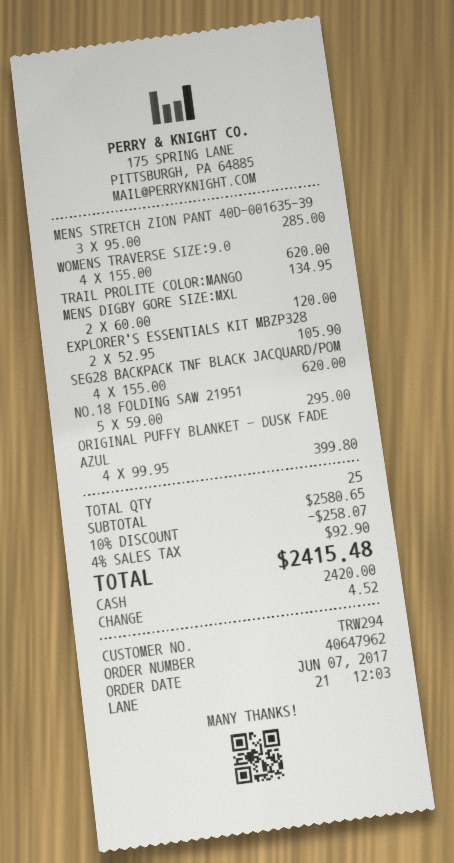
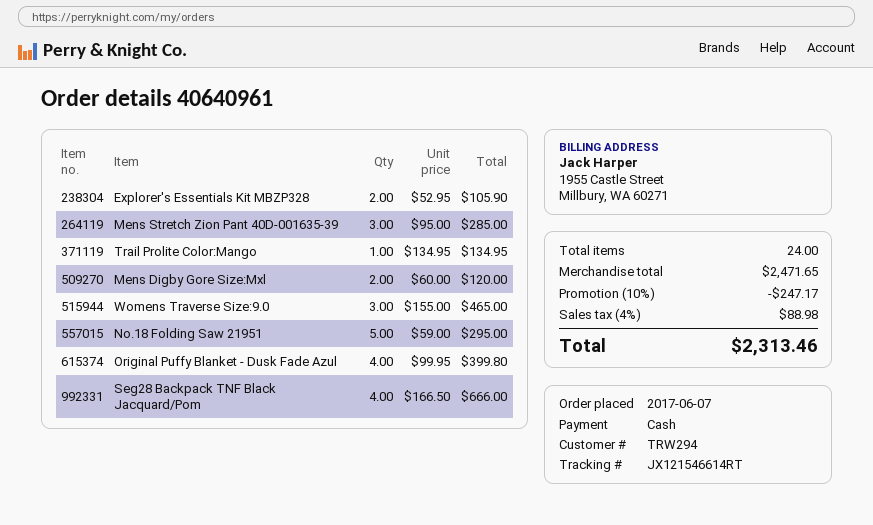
order number: 40647962 -> 40640961
WOMENS TRAVERSE SIZE:9.0: 4 x 155.00 = 620.00 -> 3 x 155.00 = 465.00
SEG28 BACKPACK TNF BLACK JACQUARD/POM: 4 x 155.00 = 620.00 -> 4 x 166.50 = 666.00
total quantity: 25 -> 24
subtotal: 2580.65 -> 2471.65
discount: 10% = 258.07 -> 10% = 247.17
tax: 4% = 92.90 -> 4% = 88.98
total: 2415.48 -> 2313.46

